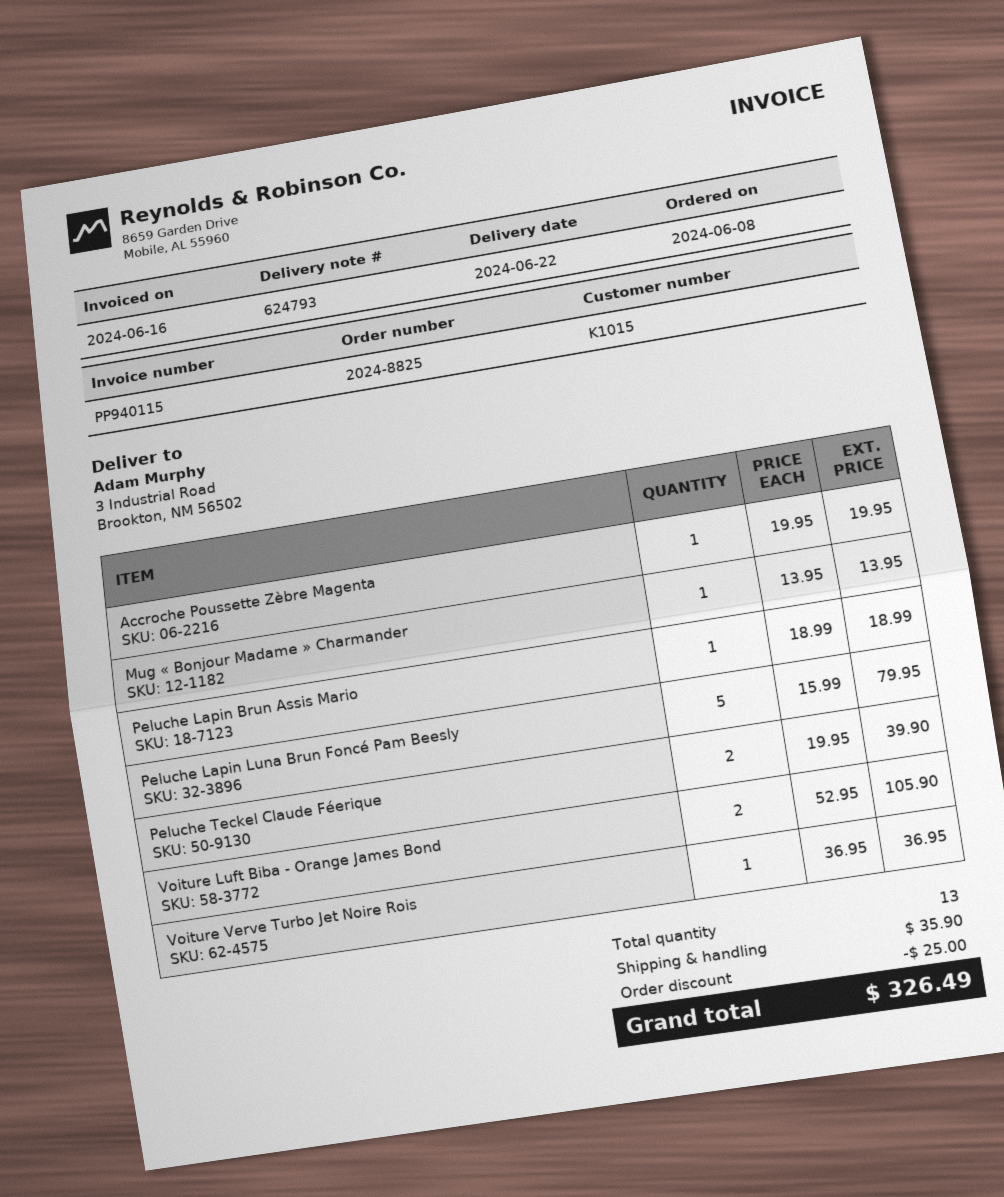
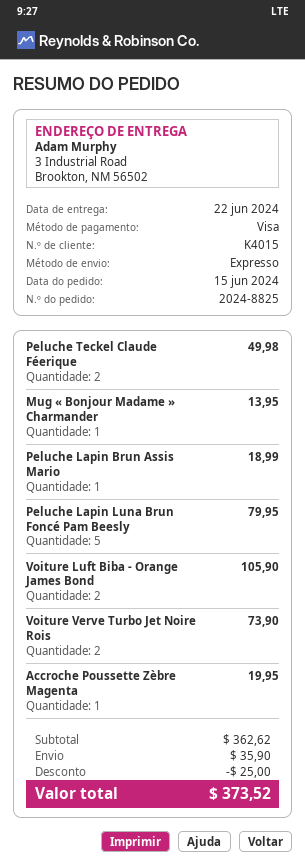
order date: 2024-06-08 -> 2024-06-15
customer number: K1015 -> K4015
Peluche Teckel Claude Féerique: 2 for 39.90 -> 2 for 49.98
Voiture Verve Turbo Jet Noire Rois: 1 for 36.95 -> 2 for 73.90
total: 326.49 -> 373.52

